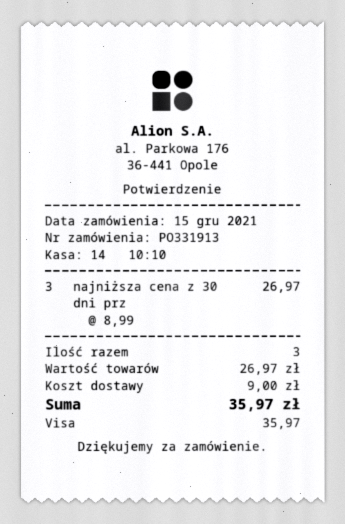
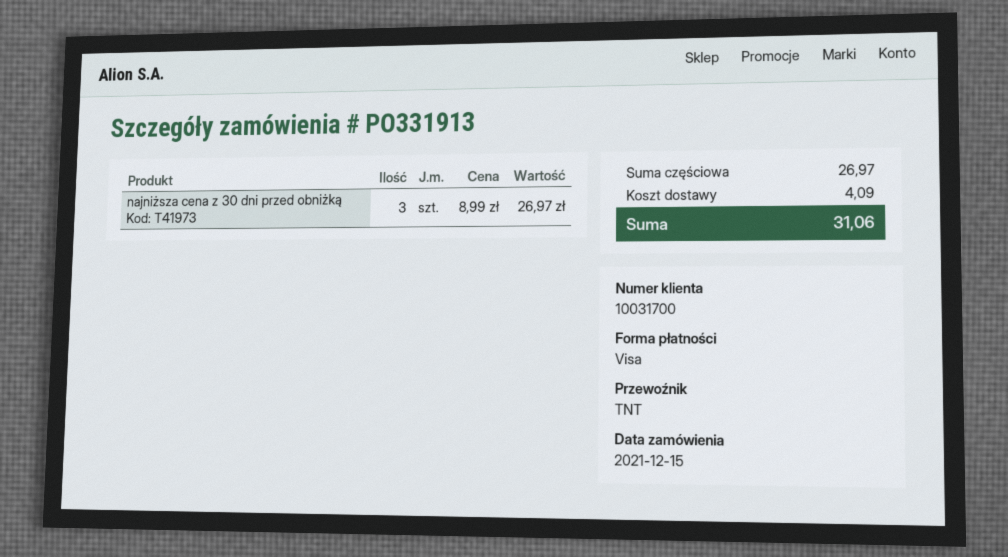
shipping: 9.00 -> 4.09
total: 35.97 -> 31.06

